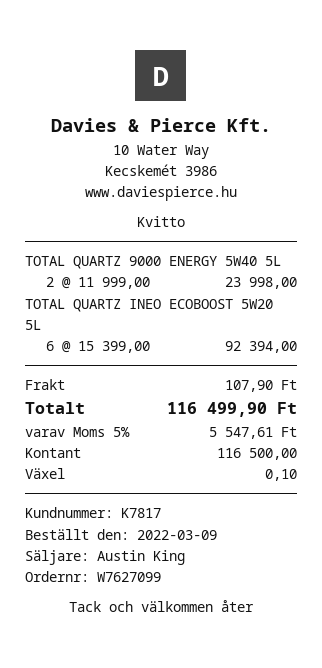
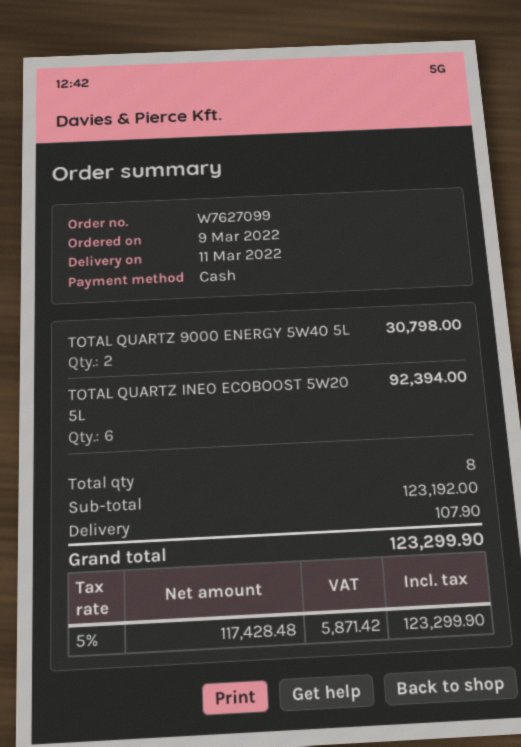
TOTAL QUARTZ 9000 ENERGY 5W40 5L: 2 for 23998.00 -> 2 for 30798.00
tax: 5% = 5547.61 -> 5% = 5871.42
total: 116499.90 -> 123299.90

